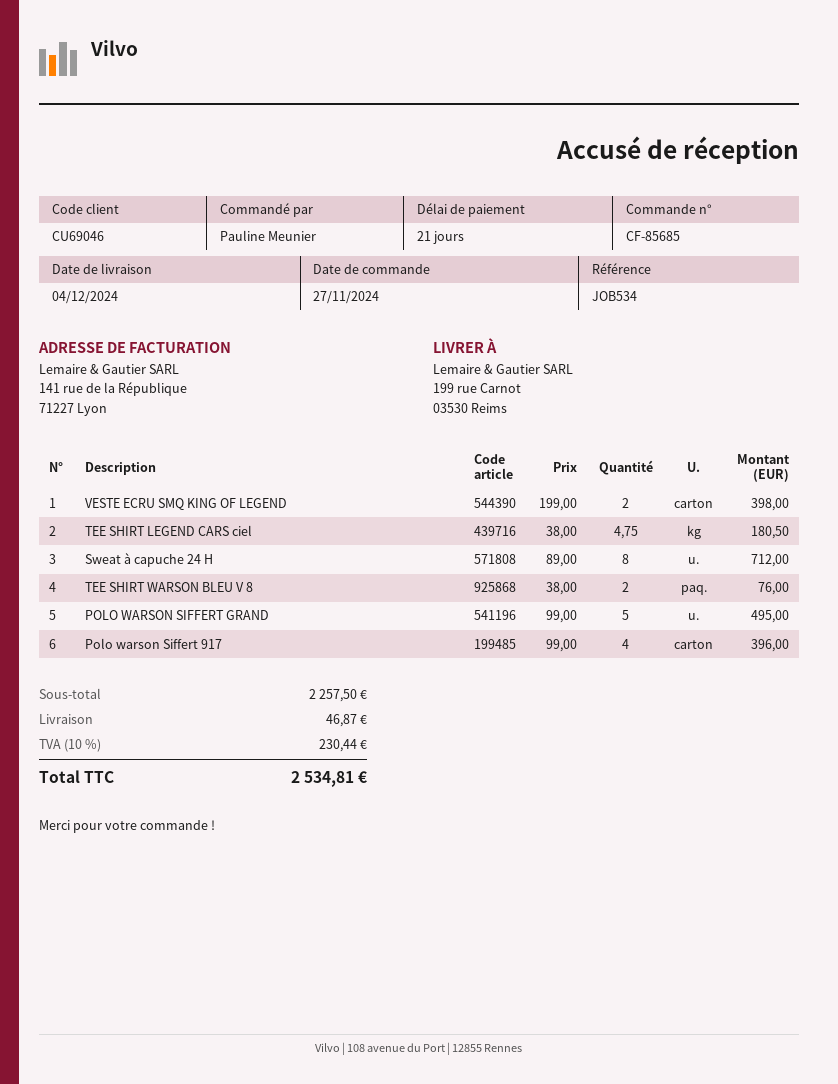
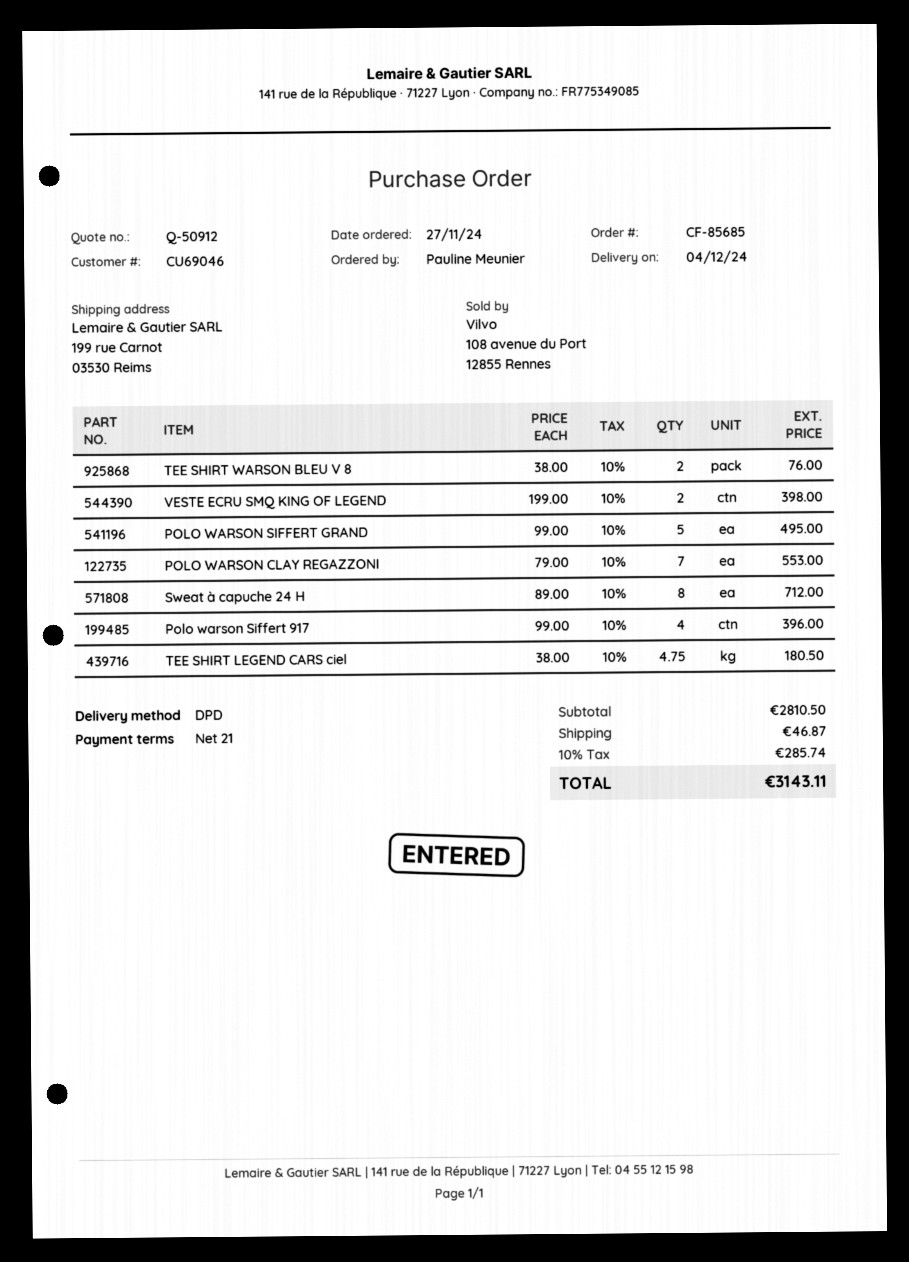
POLO WARSON CLAY REGAZZONI: none -> 7 x 79.00 = 553.00
subtotal: 2257.50 -> 2810.50
tax: 10% = 230.44 -> 10% = 285.74
total: 2534.81 -> 3143.11

